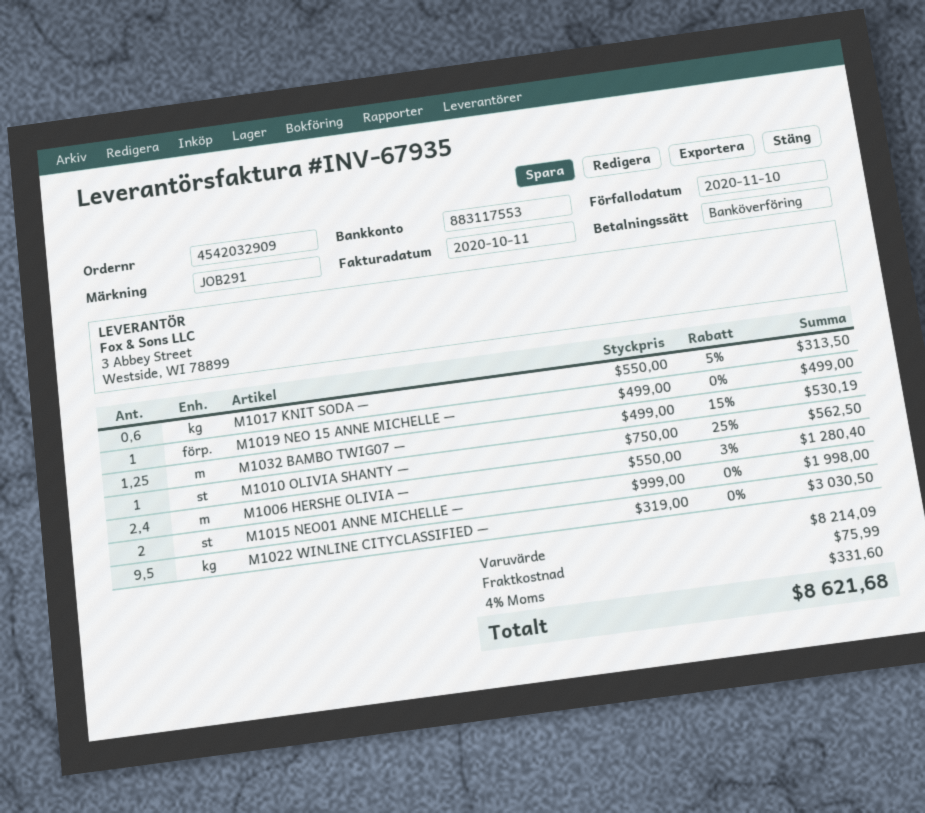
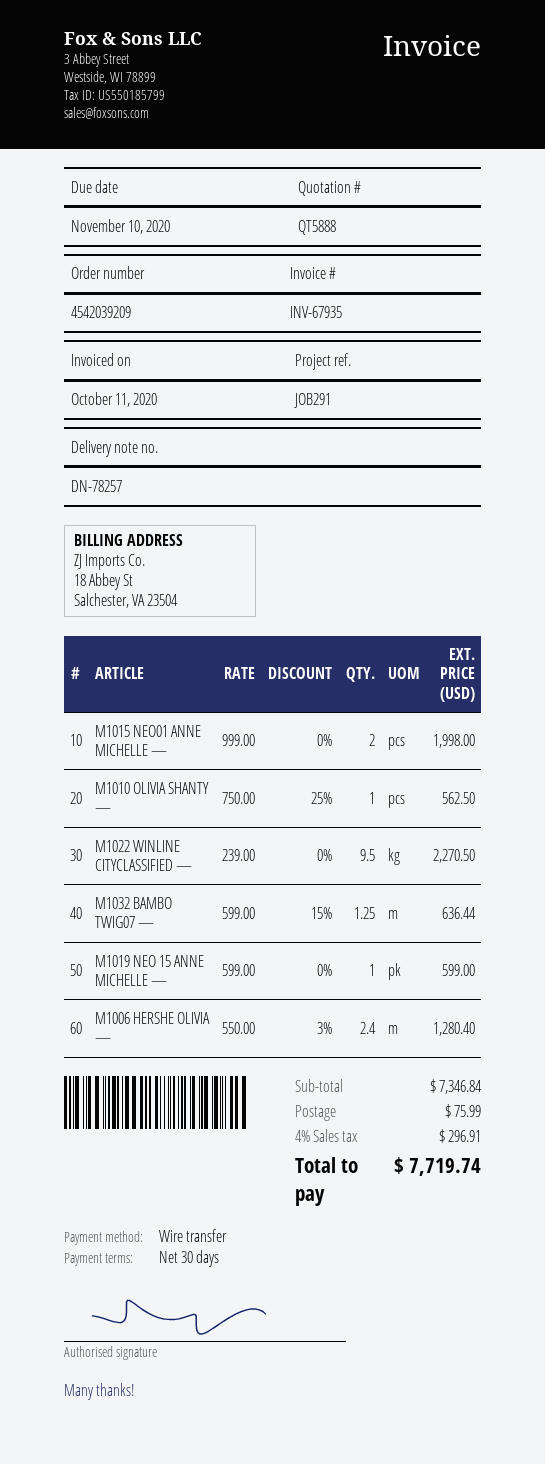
order number: 4542032909 -> 4542039209
M1017 KNIT SODA —: 0.6 x 550.00 - 5% = 313.50 -> none
M1019 NEO 15 ANNE MICHELLE —: 1 x 499.00 = 499.00 -> 1 x 599.00 = 599.00
M1032 BAMBO TWIG07 —: 1.25 x 499.00 - 15% = 530.19 -> 1.25 x 599.00 - 15% = 636.44
M1022 WINLINE CITYCLASSIFIED —: 9.5 x 319.00 = 3030.50 -> 9.5 x 239.00 = 2270.50
subtotal: 8214.09 -> 7346.84
tax: 4% = 331.60 -> 4% = 296.91
total: 8621.68 -> 7719.74

